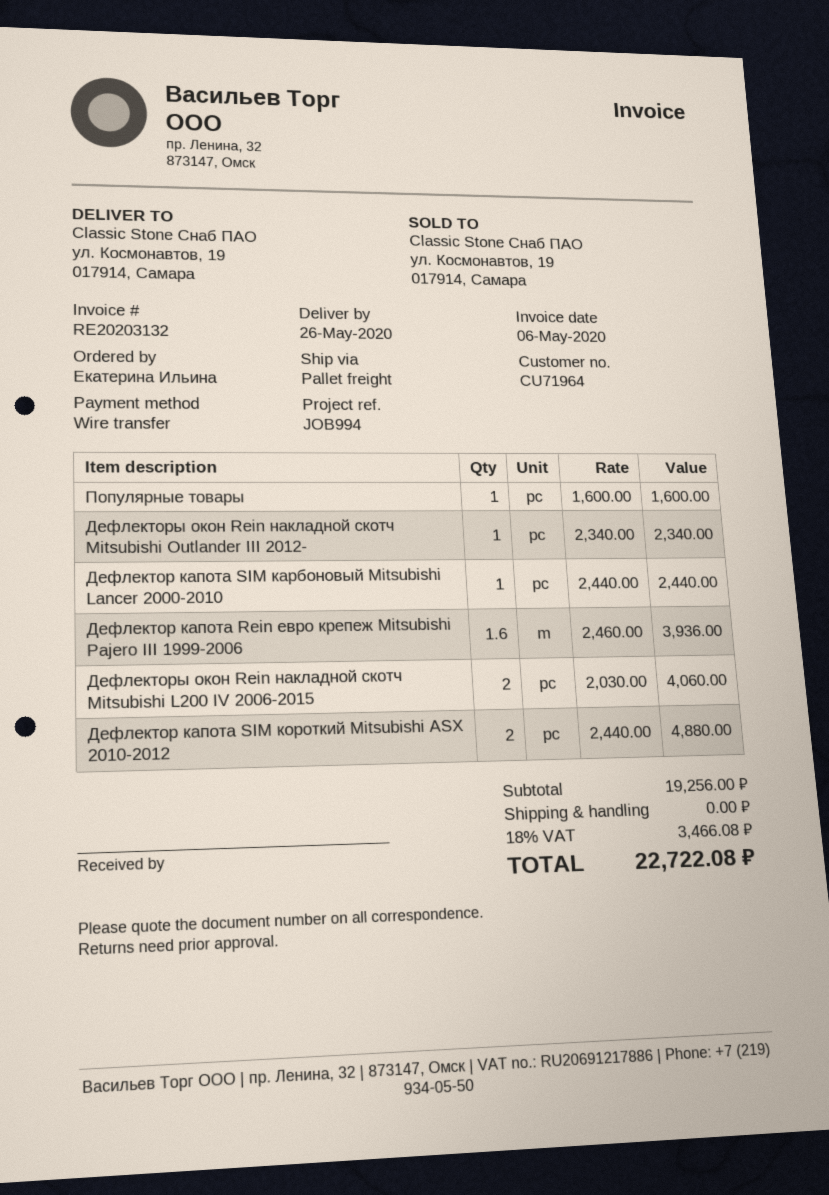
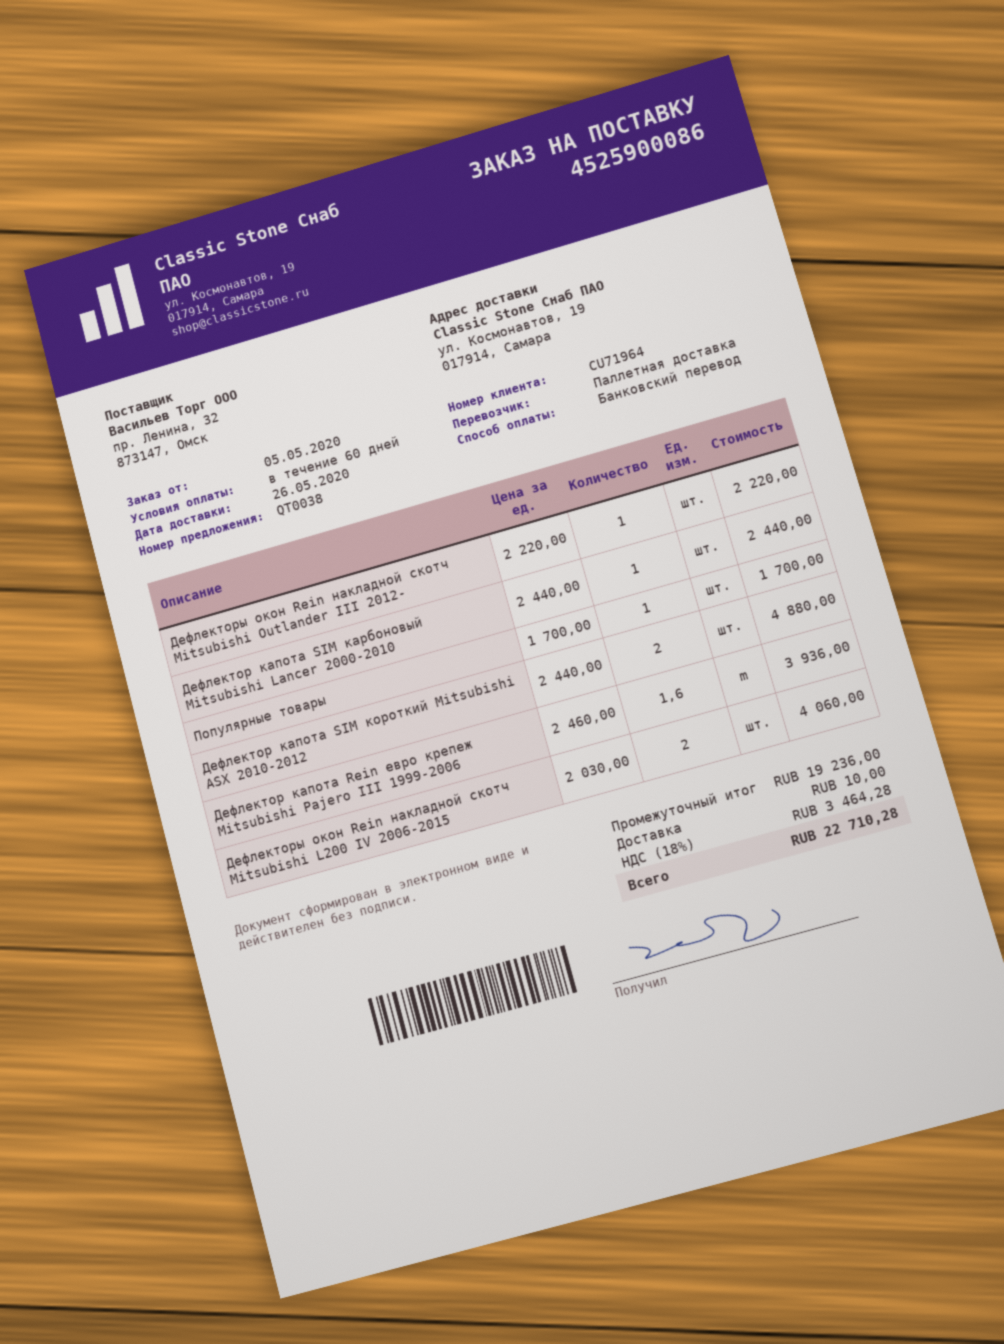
Популярные товары: 1 x 1600.00 = 1600.00 -> 1 x 1700.00 = 1700.00
Дефлекторы окон Rein накладной скотч Mitsubishi Outlander III 2012-: 1 x 2340.00 = 2340.00 -> 1 x 2220.00 = 2220.00
subtotal: 19256.00 -> 19236.00
shipping: 0.00 -> 10.00
tax: 18% = 3466.08 -> 18% = 3464.28
total: 22722.08 -> 22710.28

